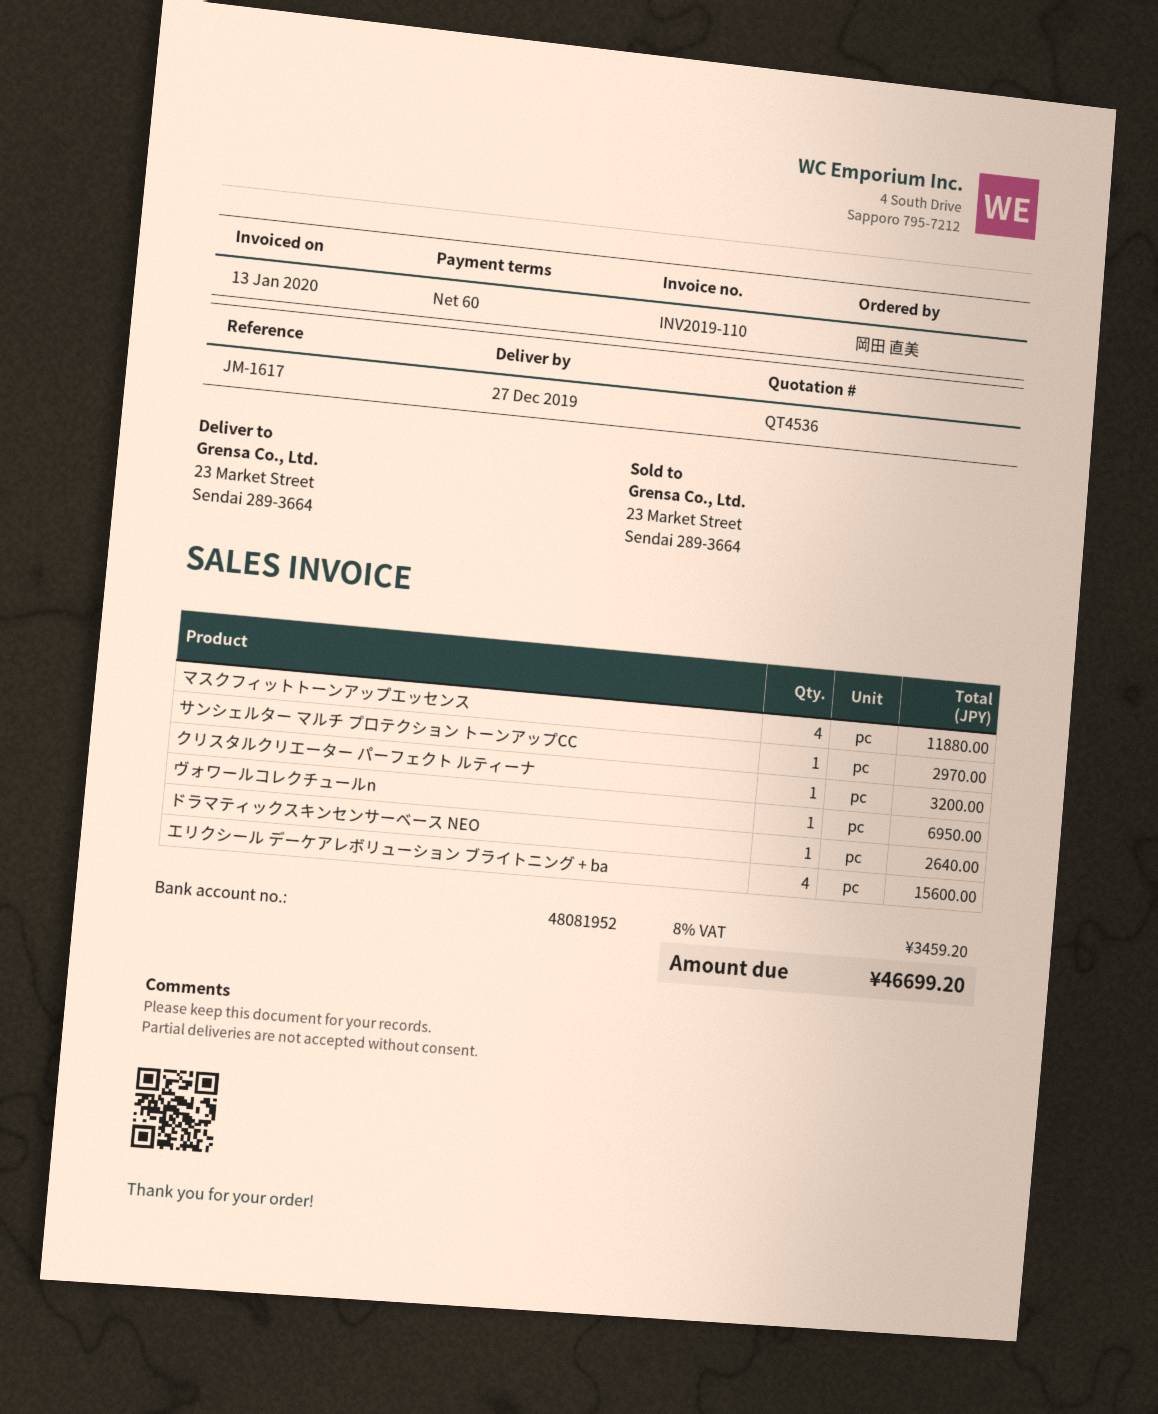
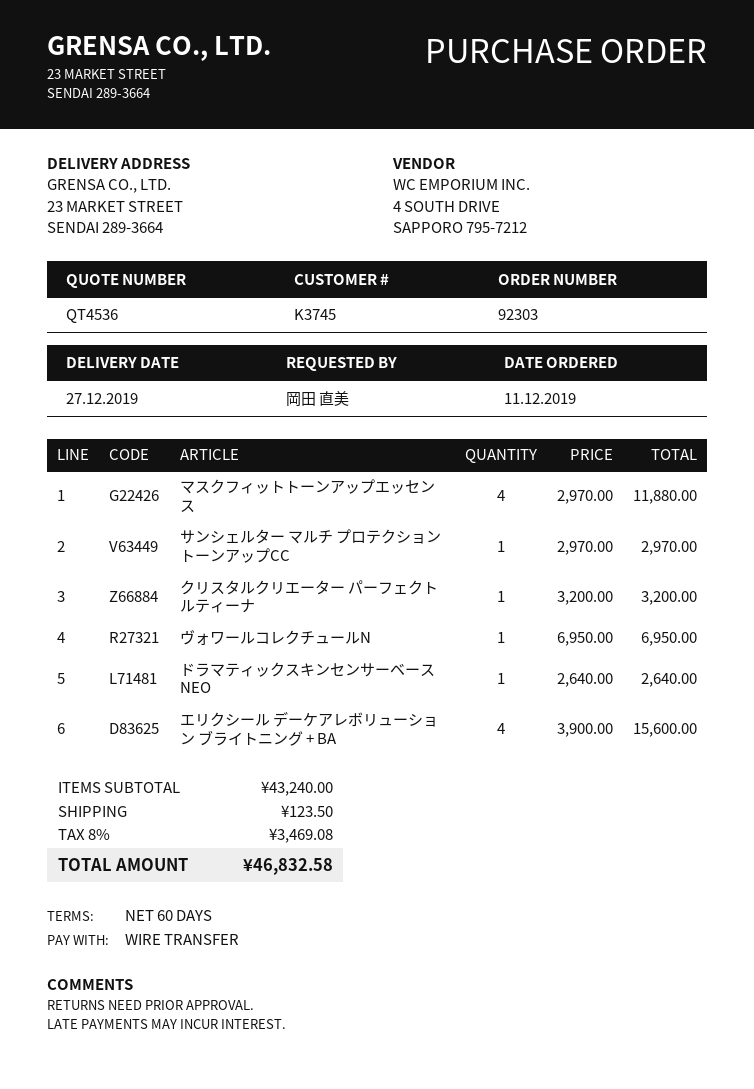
shipping: none -> 123.50
tax: 8% = 3459.20 -> 8% = 3469.08
total: 46699.20 -> 46832.58

